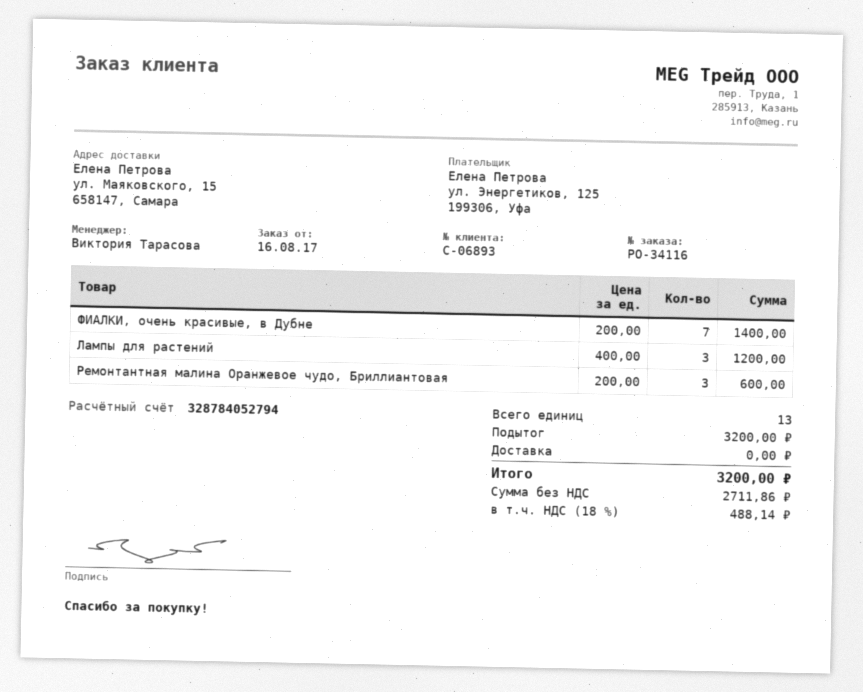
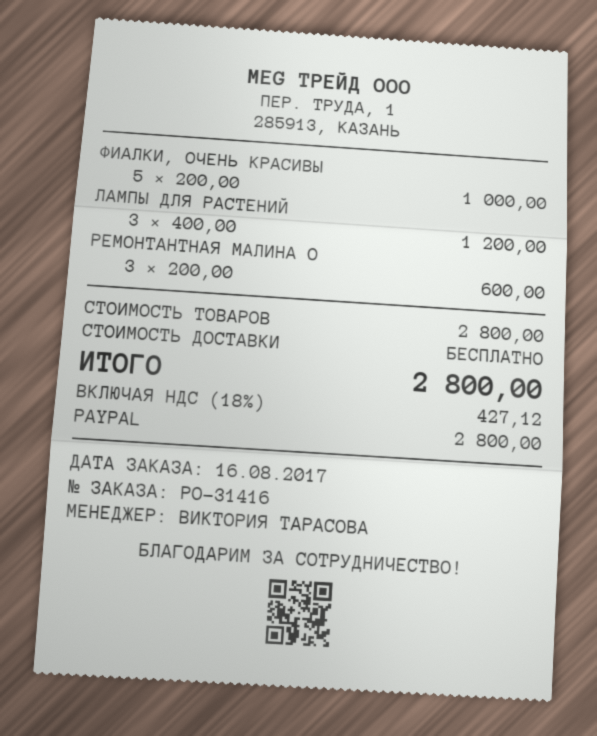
order number: PO-34116 -> PO-31416
ФИАЛКИ, очень красивые, в Дубне: 7 x 200.00 = 1400.00 -> 5 x 200.00 = 1000.00
subtotal: 3200.00 -> 2800.00
tax: 18% = 488.14 -> 18% = 427.12
total: 3200.00 -> 2800.00

